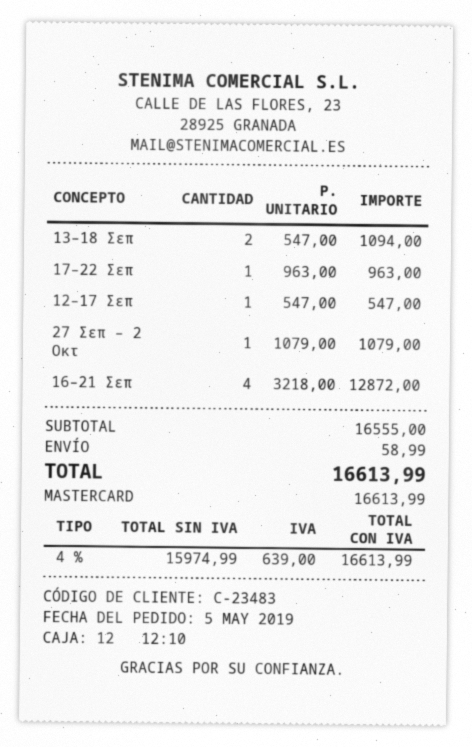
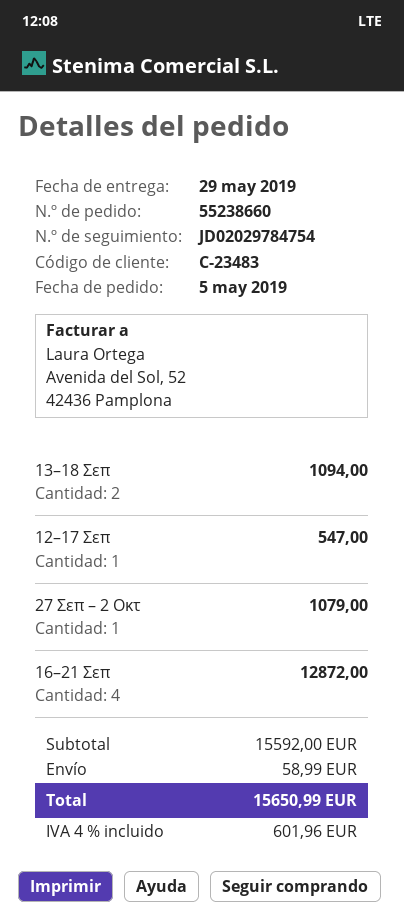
17–22 Σεπ: 1 for 963.00 -> none
subtotal: 16555.00 -> 15592.00
tax: 4% = 639.00 -> 4% = 601.96
total: 16613.99 -> 15650.99

